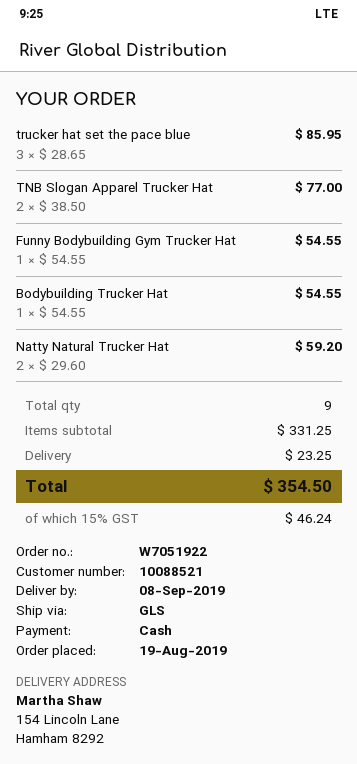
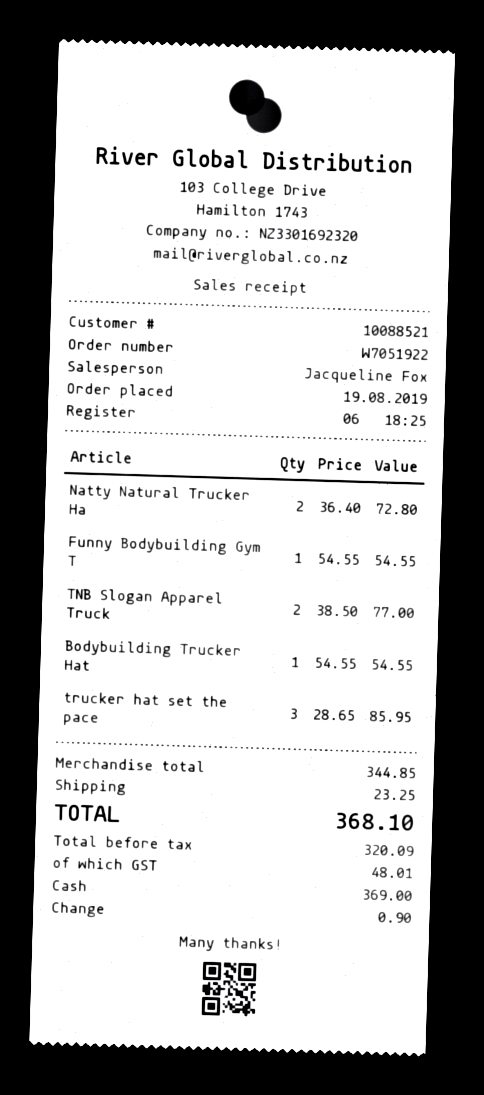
Natty Natural Trucker Hat: 2 x 29.60 = 59.20 -> 2 x 36.40 = 72.80
subtotal: 331.25 -> 344.85
tax: 46.24 -> 48.01
total: 354.50 -> 368.10

